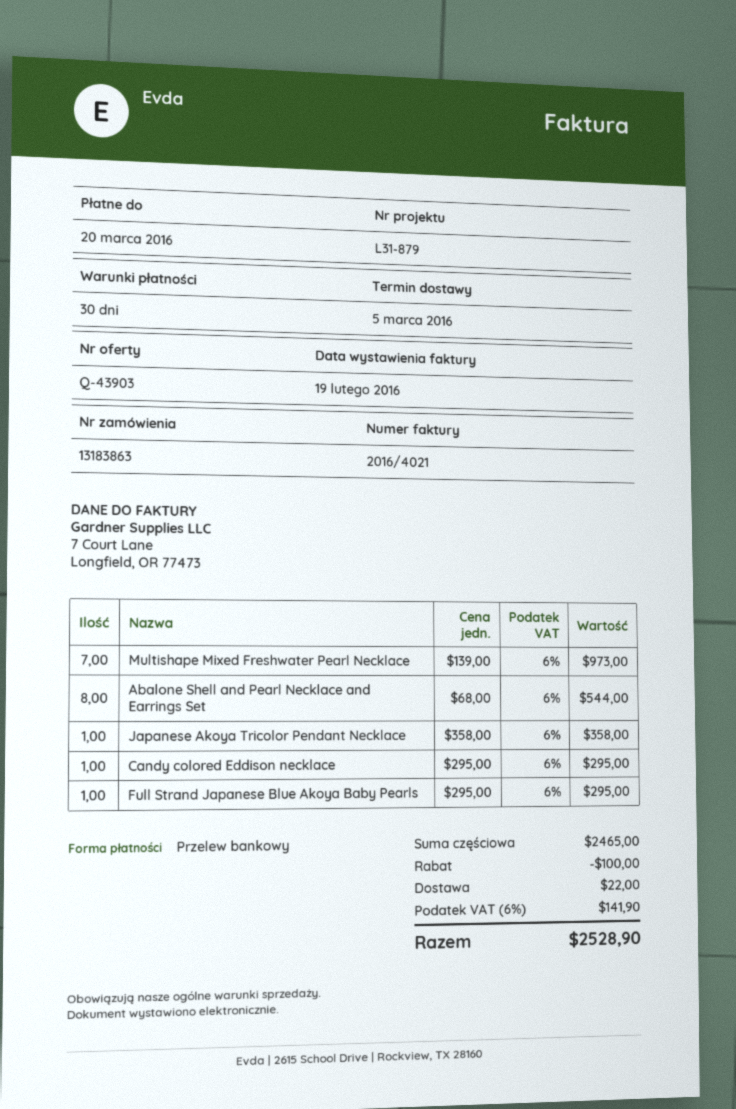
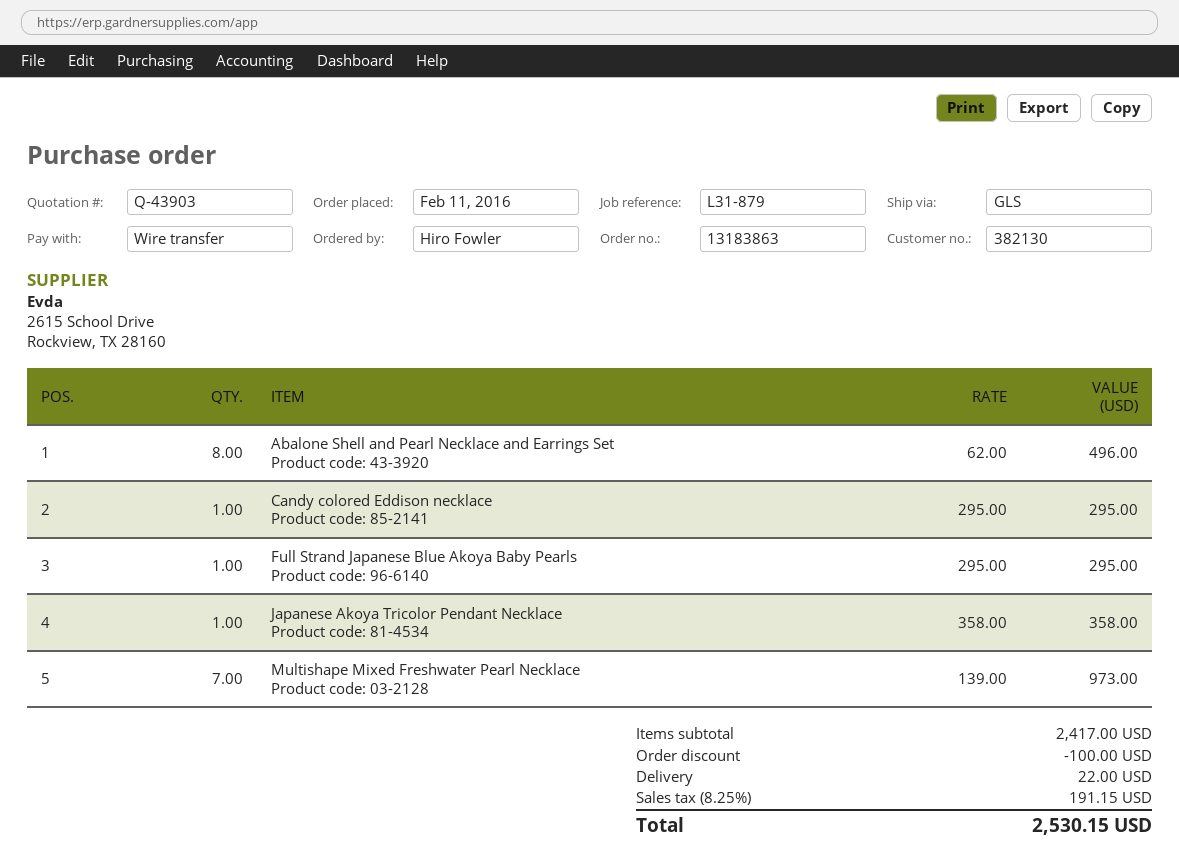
Abalone Shell and Pearl Necklace and Earrings Set: 8 x 68.00 = 544.00 -> 8 x 62.00 = 496.00
subtotal: 2465.00 -> 2417.00
tax: 6% = 141.90 -> 8.25% = 191.15
total: 2528.90 -> 2530.15

